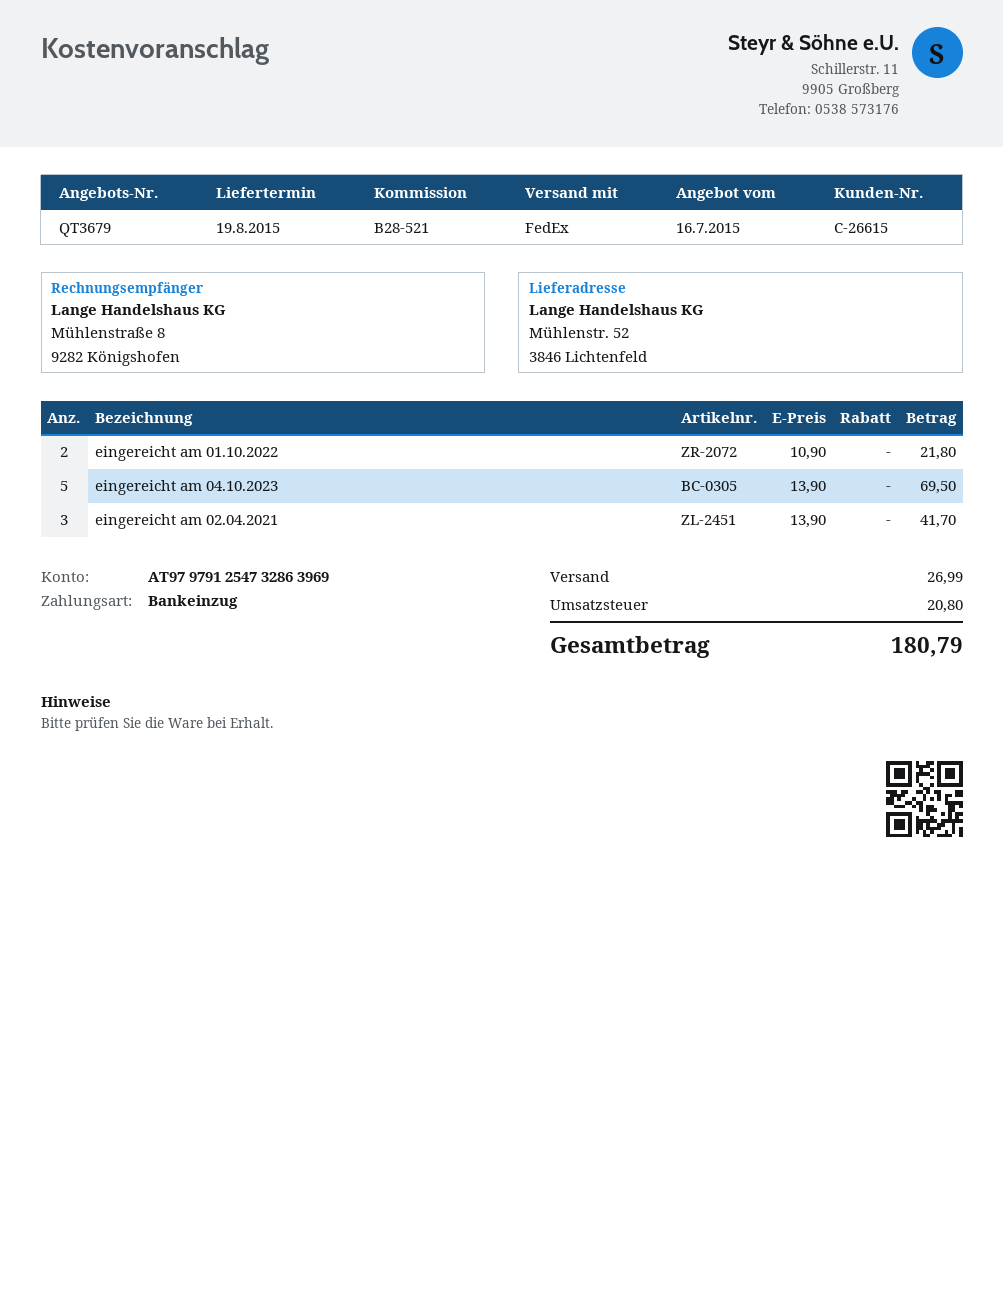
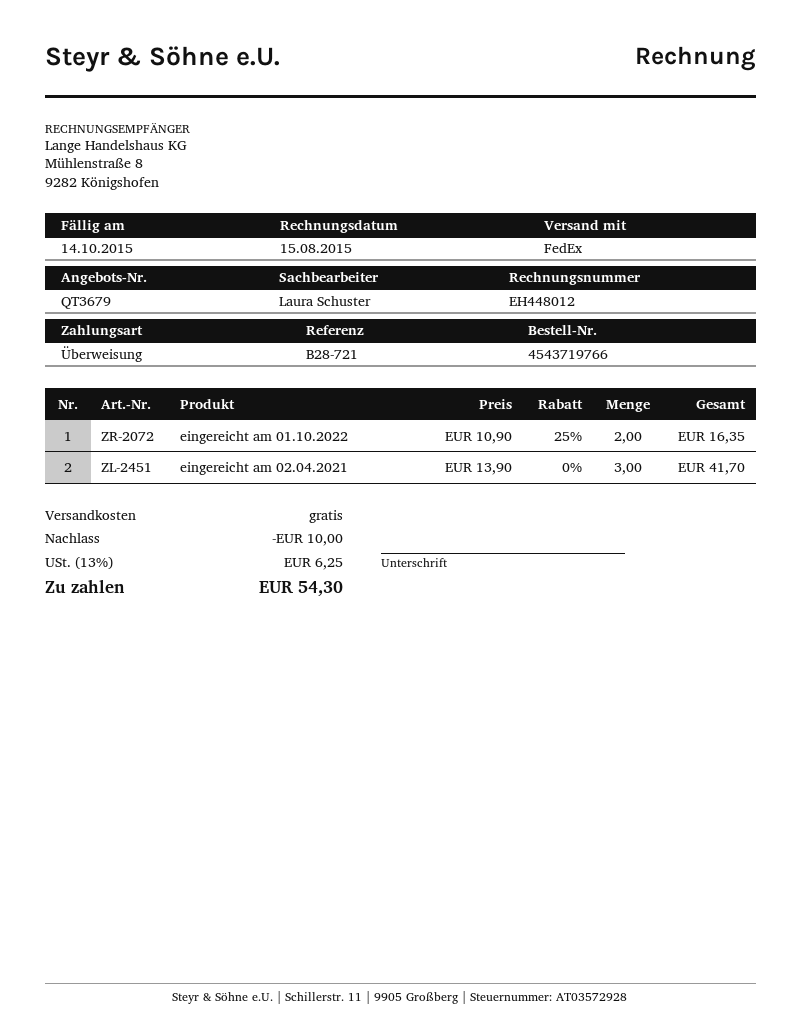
reference: B28-521 -> B28-721
payment method: direct debit -> bank transfer
eingereicht am 01.10.2022: 2 x 10.90 = 21.80 -> 2 x 10.90 - 25% = 16.35
eingereicht am 04.10.2023: 5 x 13.90 = 69.50 -> none
discount: none -> 10.00
shipping: 26.99 -> 0.00
tax: 20.80 -> 6.25
total: 180.79 -> 54.30

